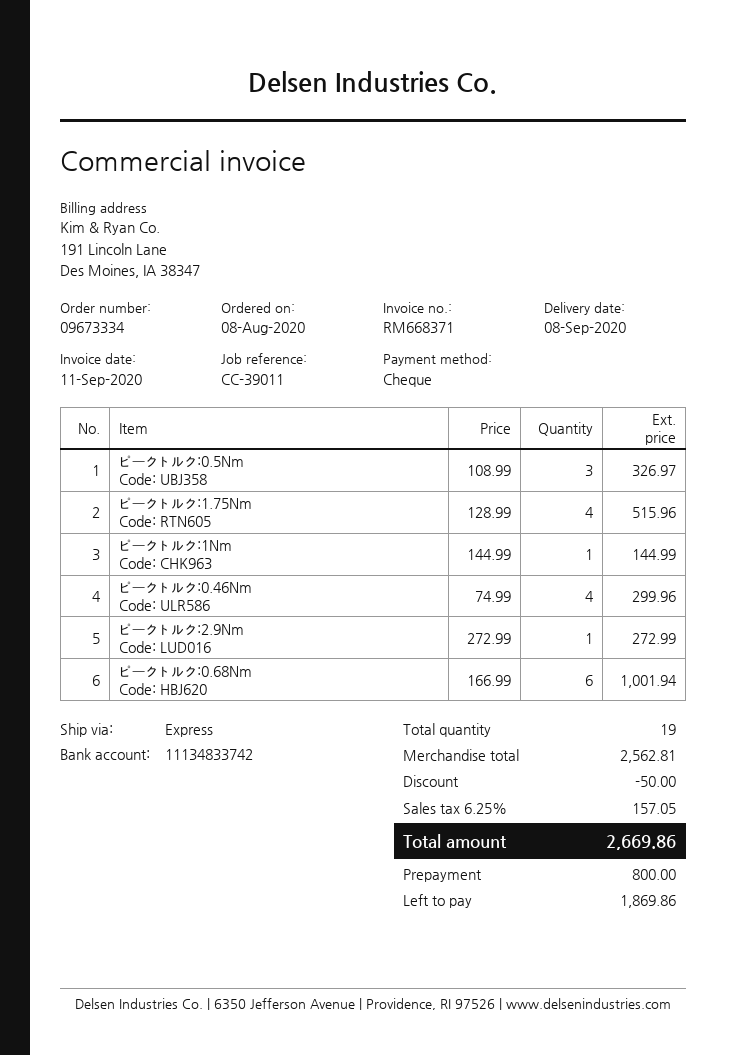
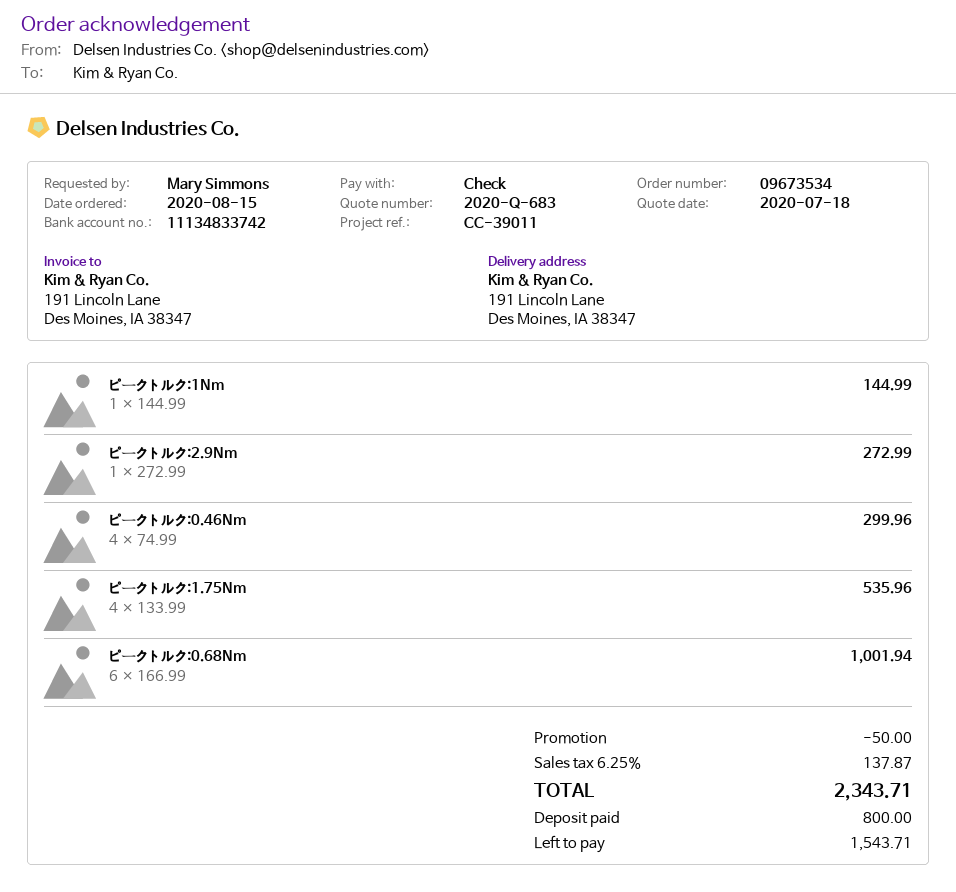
order number: 09673334 -> 09673534
order date: 2020-08-08 -> 2020-08-15
ピークトルク:0.5Nm: 3 x 108.99 = 326.97 -> none
ピークトルク:1.75Nm: 4 x 128.99 = 515.96 -> 4 x 133.99 = 535.96
tax: 6.25% = 157.05 -> 6.25% = 137.87
total: 2669.86 -> 2343.71
balance: 1869.86 -> 1543.71

